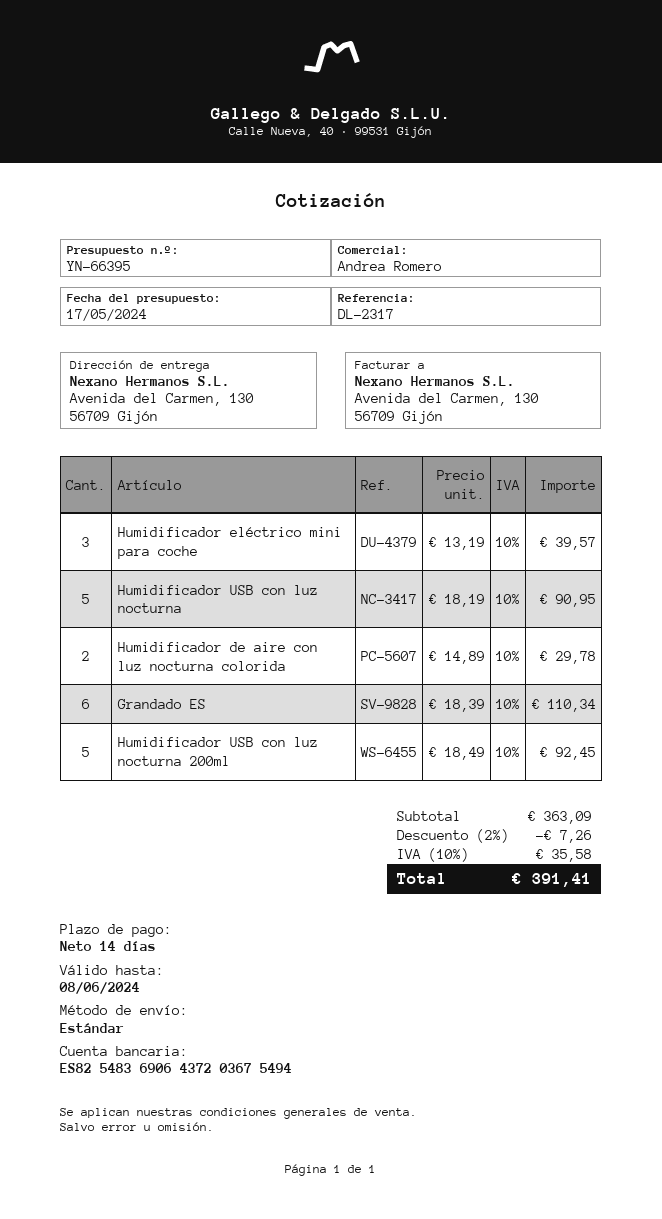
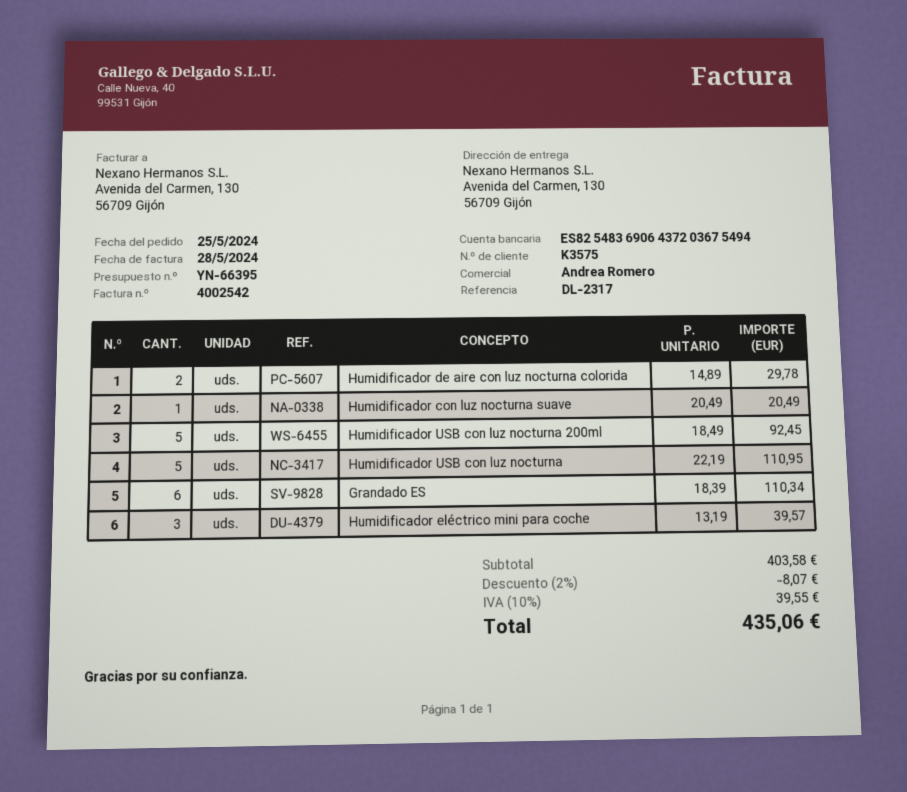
Humidificador USB con luz nocturna: 5 x 18.19 = 90.95 -> 5 x 22.19 = 110.95
Humidificador con luz nocturna suave: none -> 1 x 20.49 = 20.49
subtotal: 363.09 -> 403.58
discount: 2% = 7.26 -> 2% = 8.07
tax: 10% = 35.58 -> 10% = 39.55
total: 391.41 -> 435.06

